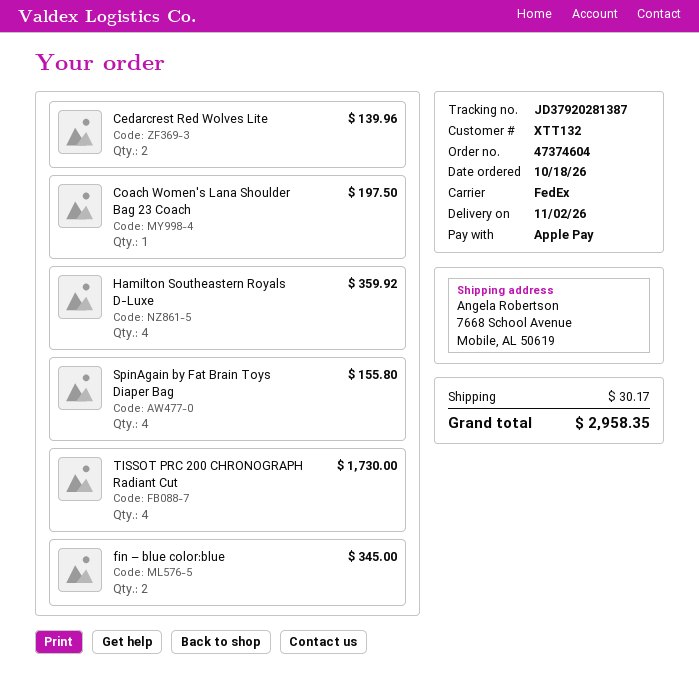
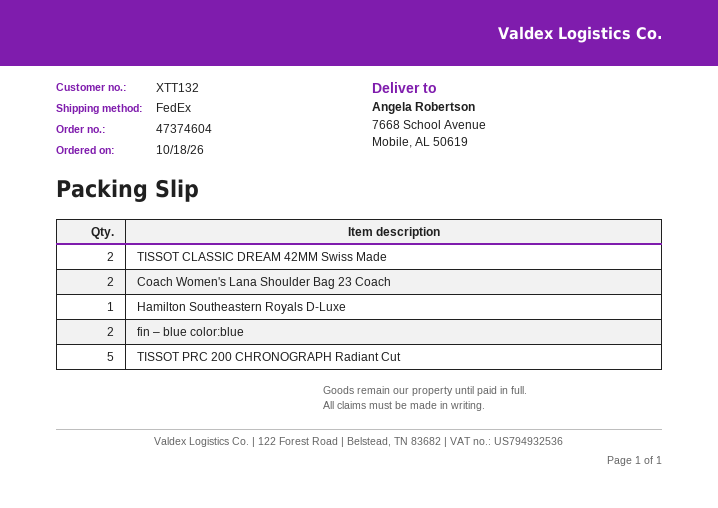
Cedarcrest Red Wolves Lite: 2 -> none
Coach Women's Lana Shoulder Bag 23 Coach: 1 -> 2
Hamilton Southeastern Royals D-Luxe: 4 -> 1
SpinAgain by Fat Brain Toys Diaper Bag: 4 -> none
TISSOT PRC 200 CHRONOGRAPH Radiant Cut: 4 -> 5
TISSOT CLASSIC DREAM 42MM Swiss Made: none -> 2

